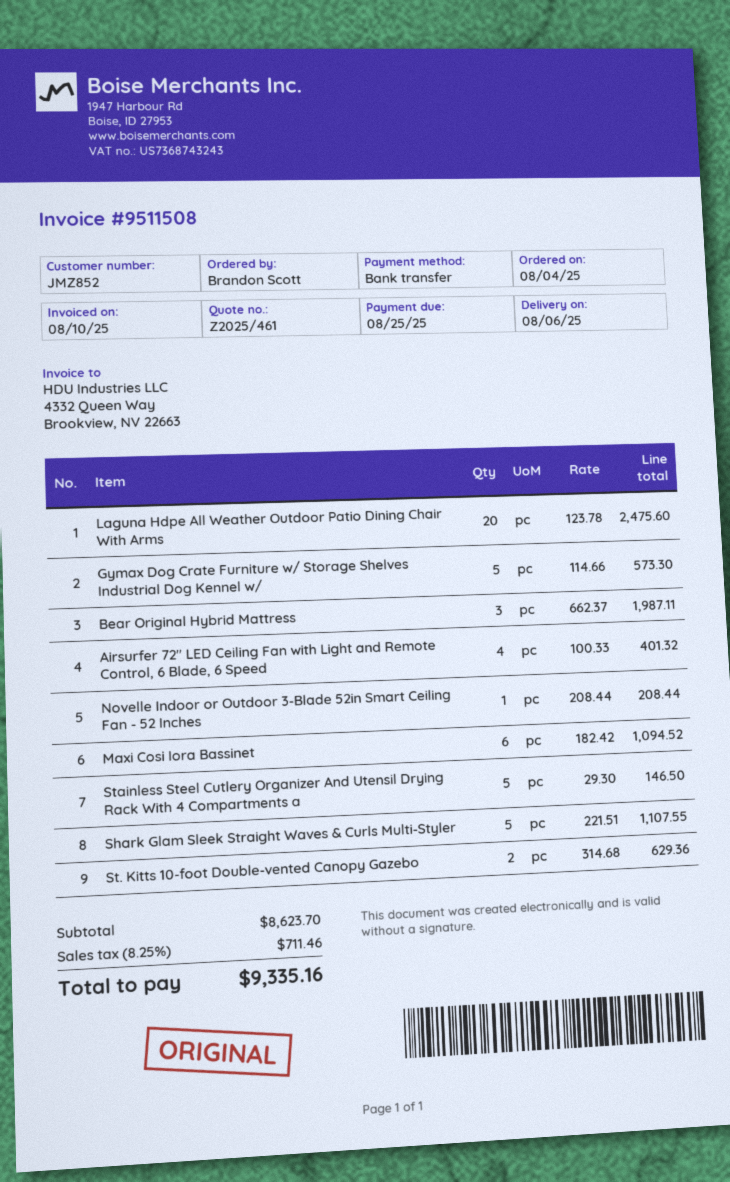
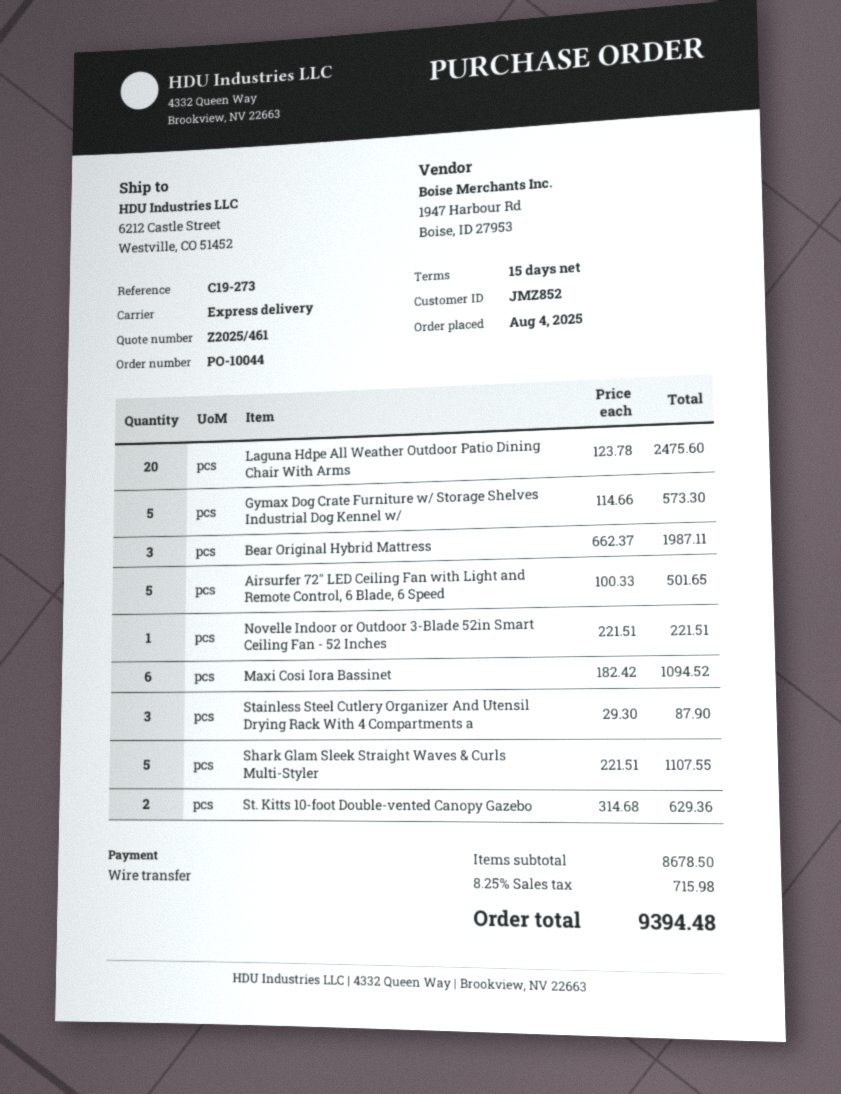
Airsurfer 72" LED Ceiling Fan with Light and Remote Control, 6 Blade, 6 Speed: 4 x 100.33 = 401.32 -> 5 x 100.33 = 501.65
Novelle Indoor or Outdoor 3-Blade 52in Smart Ceiling Fan - 52 Inches: 1 x 208.44 = 208.44 -> 1 x 221.51 = 221.51
Stainless Steel Cutlery Organizer And Utensil Drying Rack With 4 Compartments a: 5 x 29.30 = 146.50 -> 3 x 29.30 = 87.90
subtotal: 8623.70 -> 8678.50
tax: 8.25% = 711.46 -> 8.25% = 715.98
total: 9335.16 -> 9394.48

